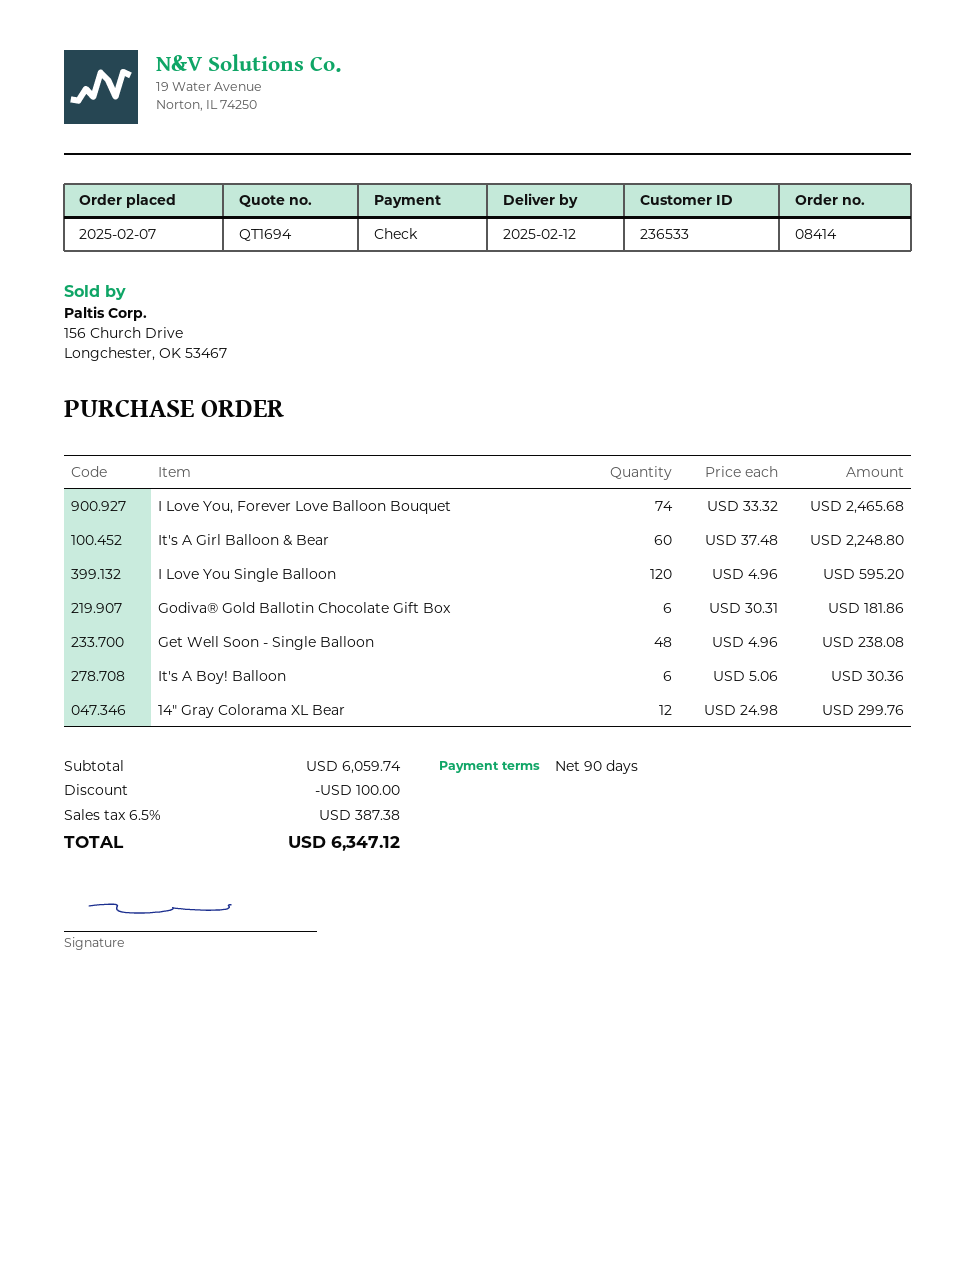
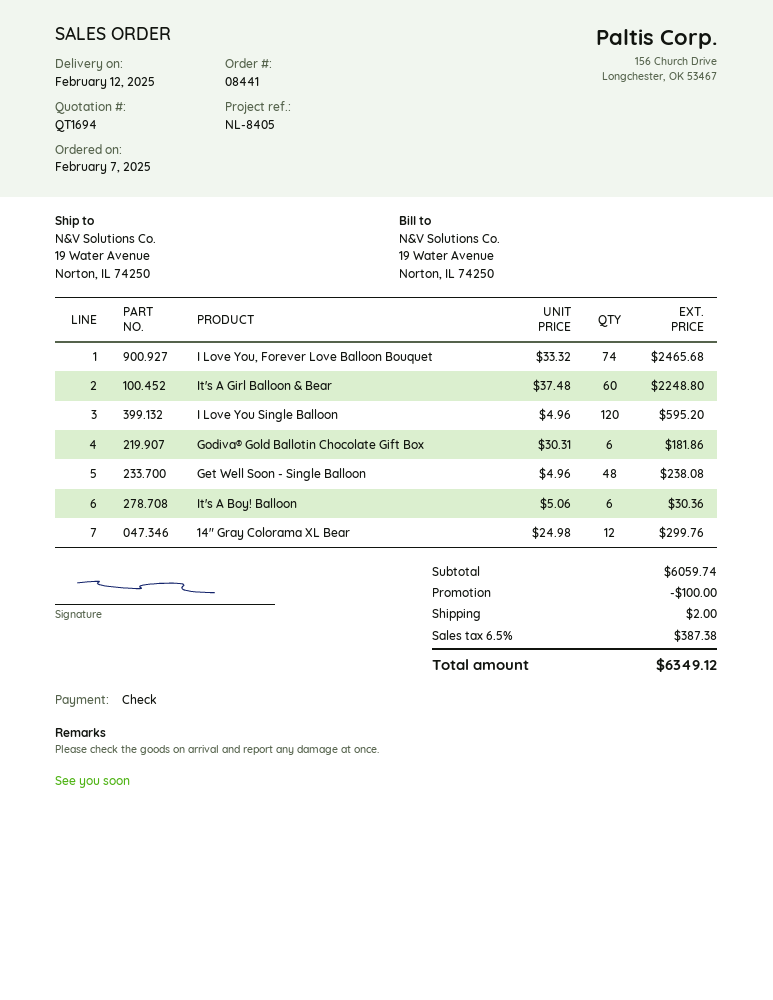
order number: 08414 -> 08441
shipping: none -> 2.00
total: 6347.12 -> 6349.12

